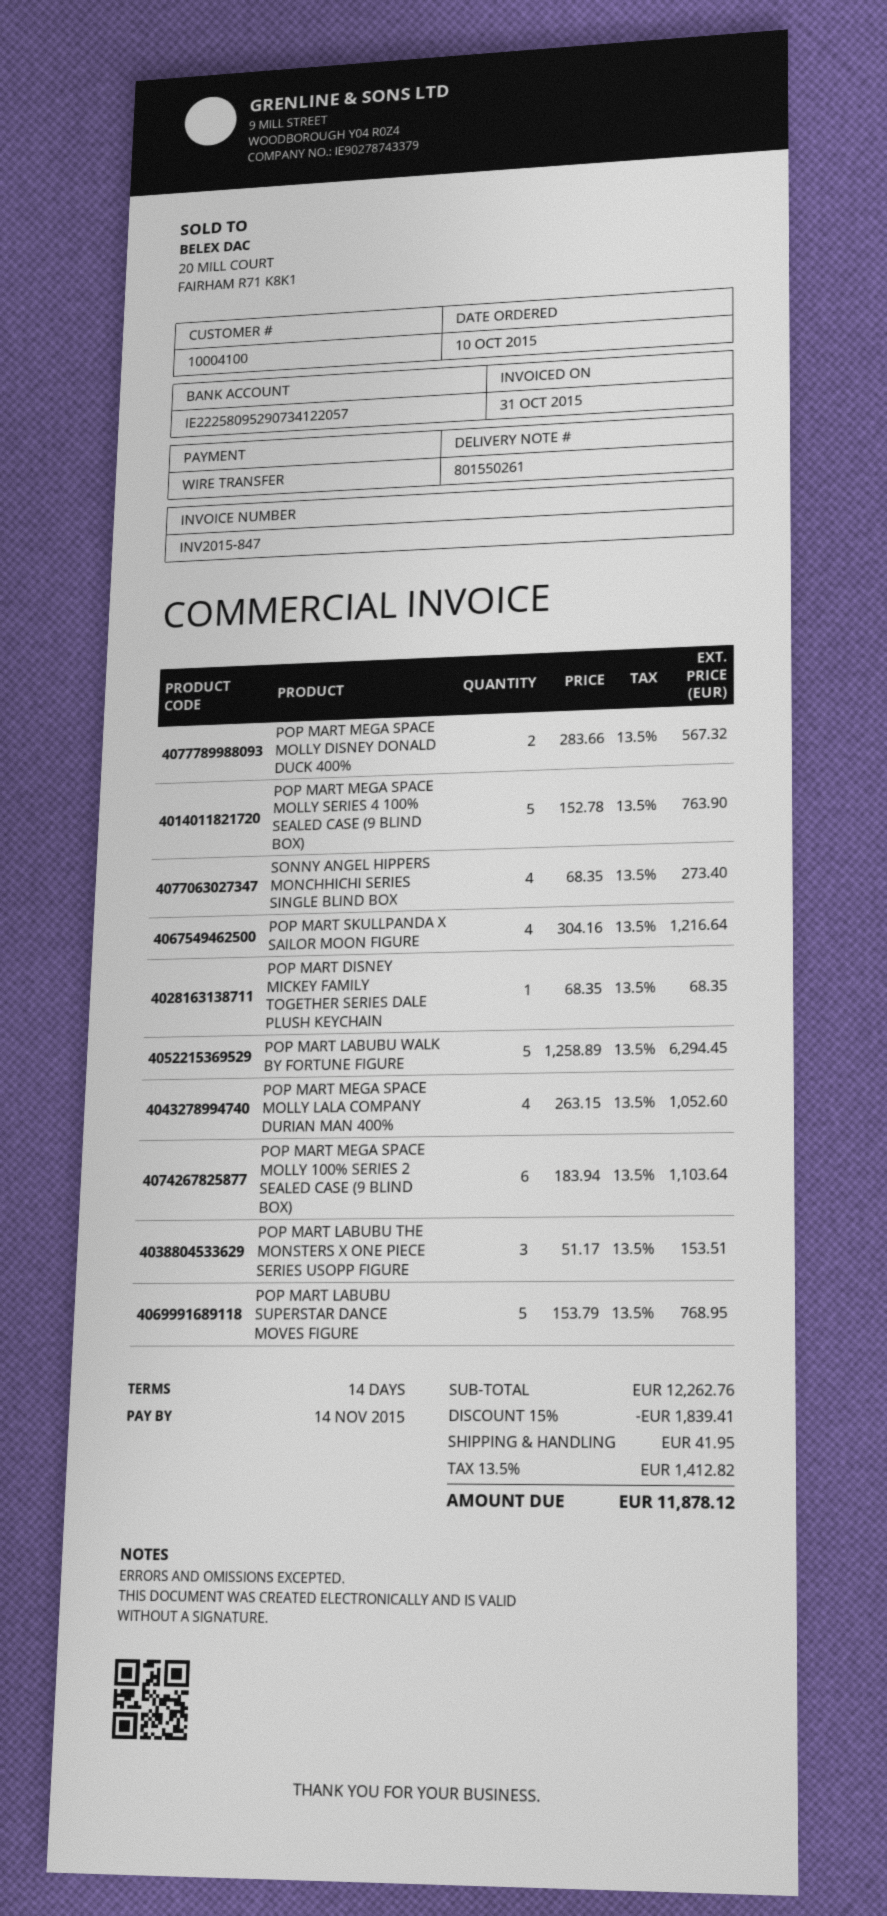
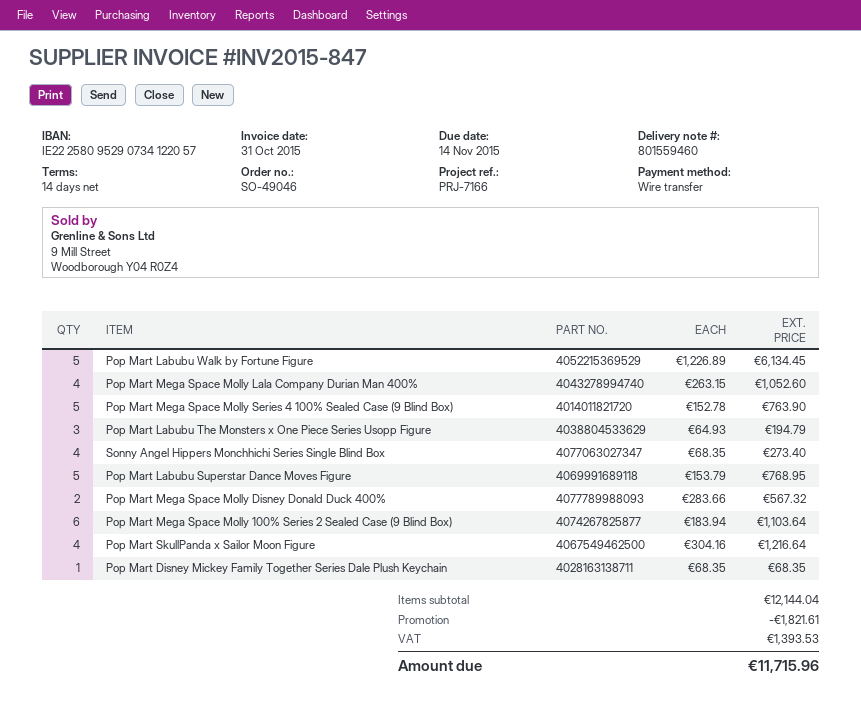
delivery note number: 801550261 -> 801559460
POP MART LABUBU WALK BY FORTUNE FIGURE: 5 x 1258.89 = 6294.45 -> 5 x 1226.89 = 6134.45
POP MART LABUBU THE MONSTERS X ONE PIECE SERIES USOPP FIGURE: 3 x 51.17 = 153.51 -> 3 x 64.93 = 194.79
subtotal: 12262.76 -> 12144.04
discount: 1839.41 -> 1821.61
shipping: 41.95 -> none
tax: 1412.82 -> 1393.53
total: 11878.12 -> 11715.96

